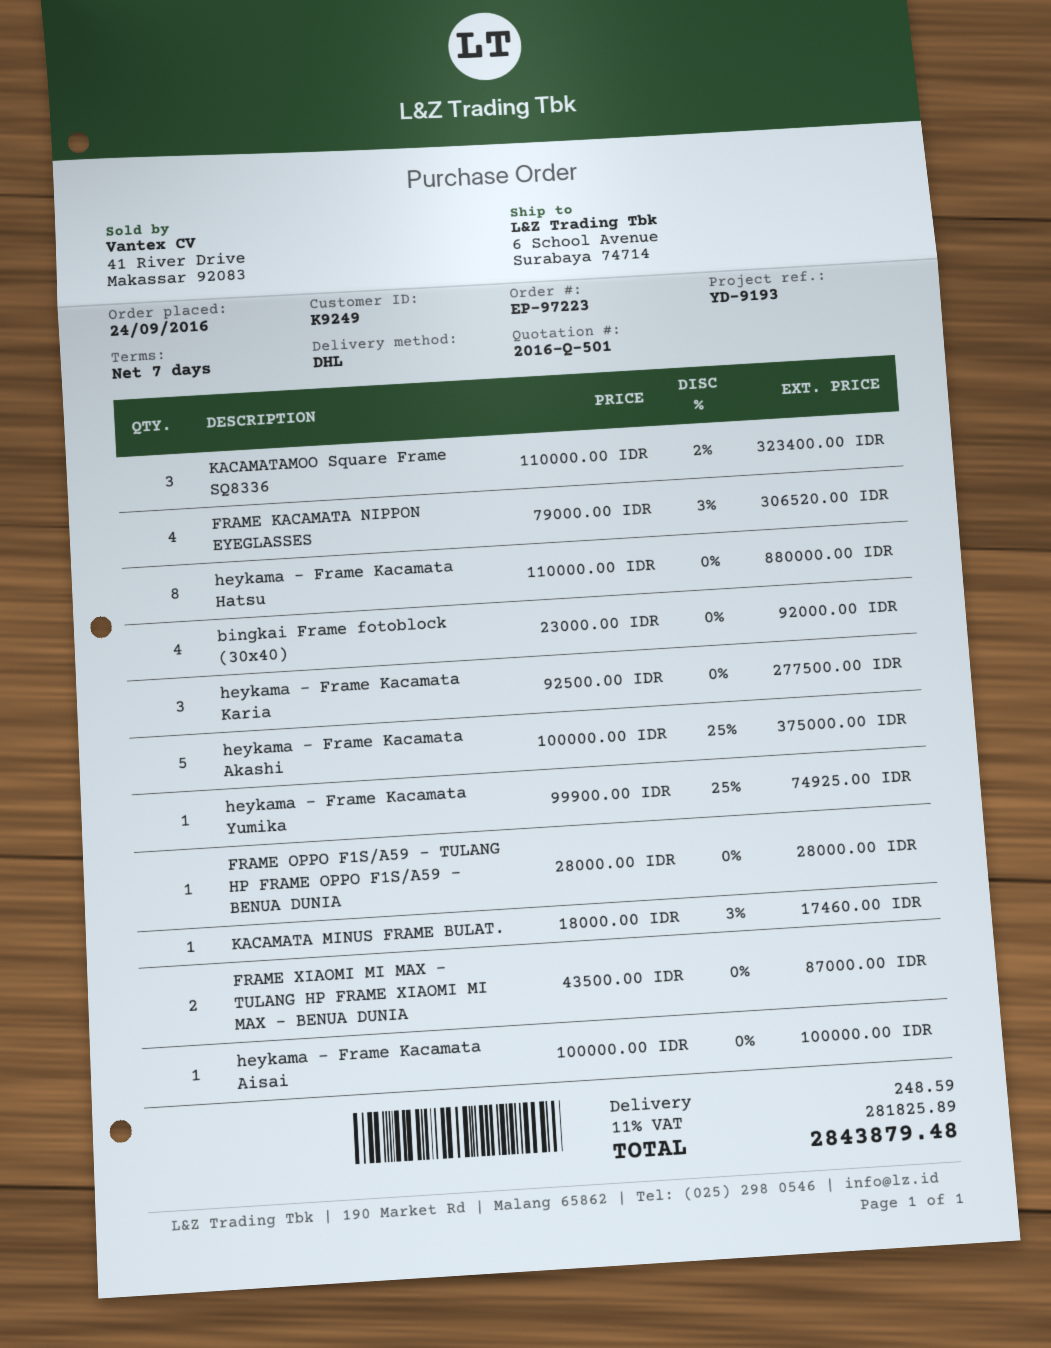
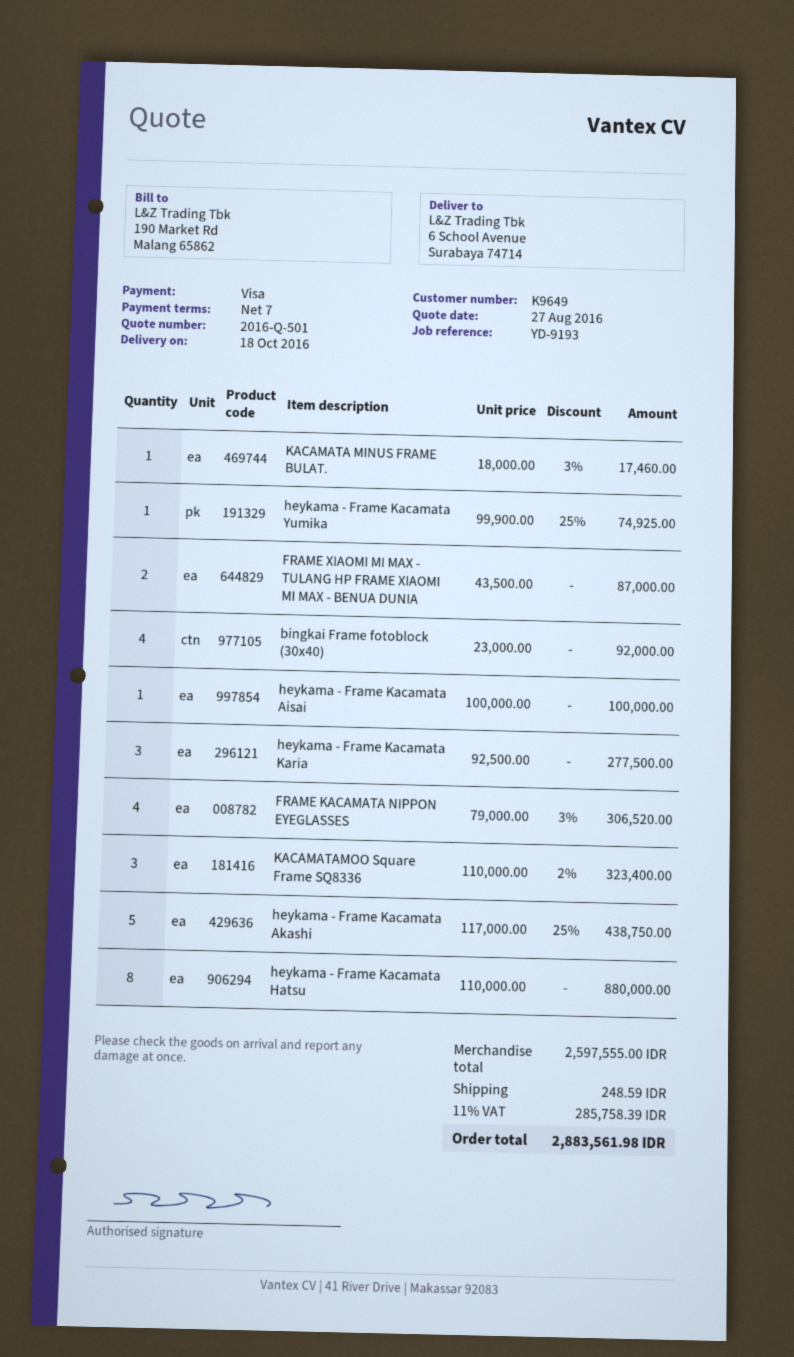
customer number: K9249 -> K9649
heykama - Frame Kacamata Akashi: 5 x 100000.00 - 25% = 375000.00 -> 5 x 117000.00 - 25% = 438750.00
FRAME OPPO F1S/A59 - TULANG HP FRAME OPPO F1S/A59 - BENUA DUNIA: 1 x 28000.00 = 28000.00 -> none
tax: 11% = 281825.89 -> 11% = 285758.39
total: 2843879.48 -> 2883561.98

